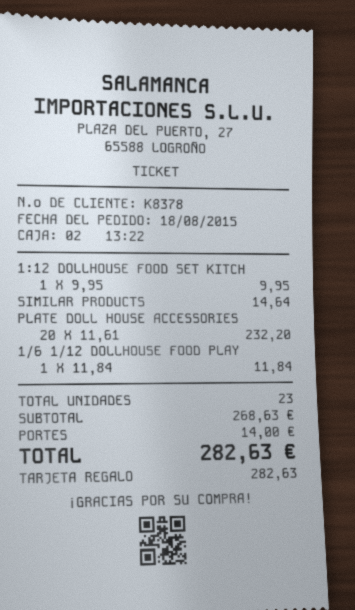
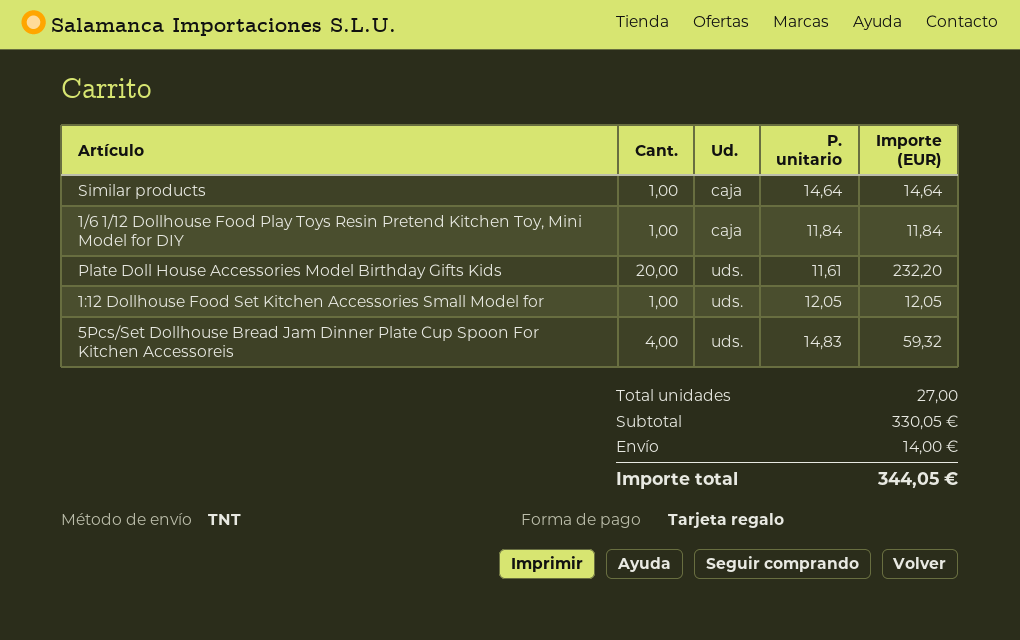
1:12 DOLLHOUSE FOOD SET KITCH: 1 x 9.95 = 9.95 -> 1 x 12.05 = 12.05
5Pcs/Set Dollhouse Bread Jam Dinner Plate Cup Spoon For Kitchen Accessoreis: none -> 4 x 14.83 = 59.32
total quantity: 23 -> 27
subtotal: 268.63 -> 330.05
total: 282.63 -> 344.05

